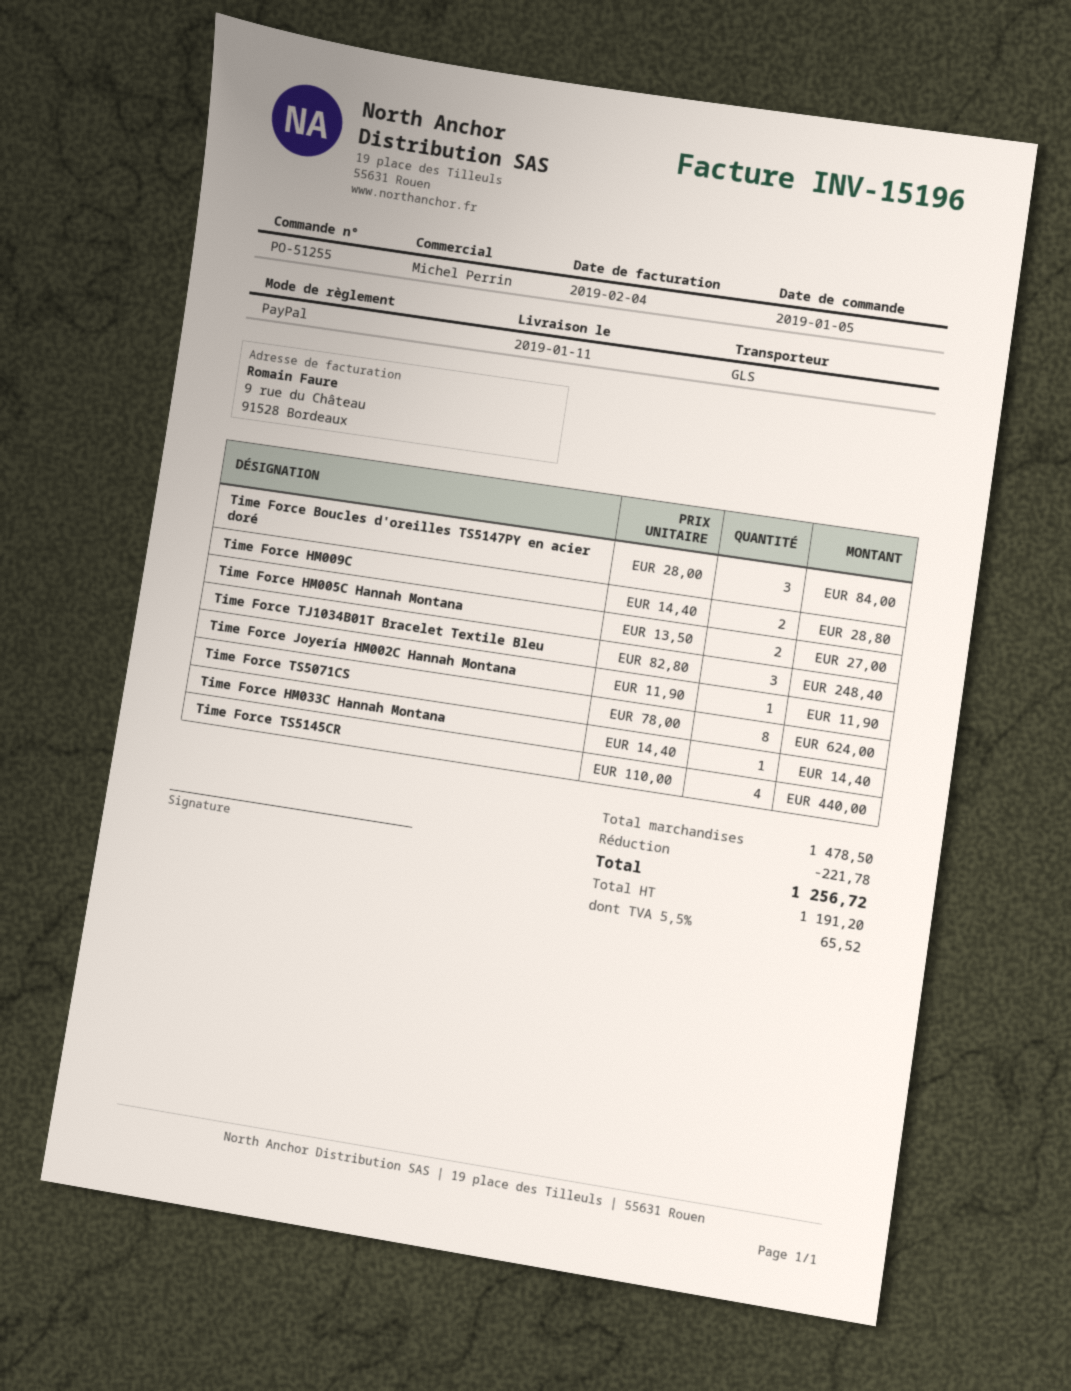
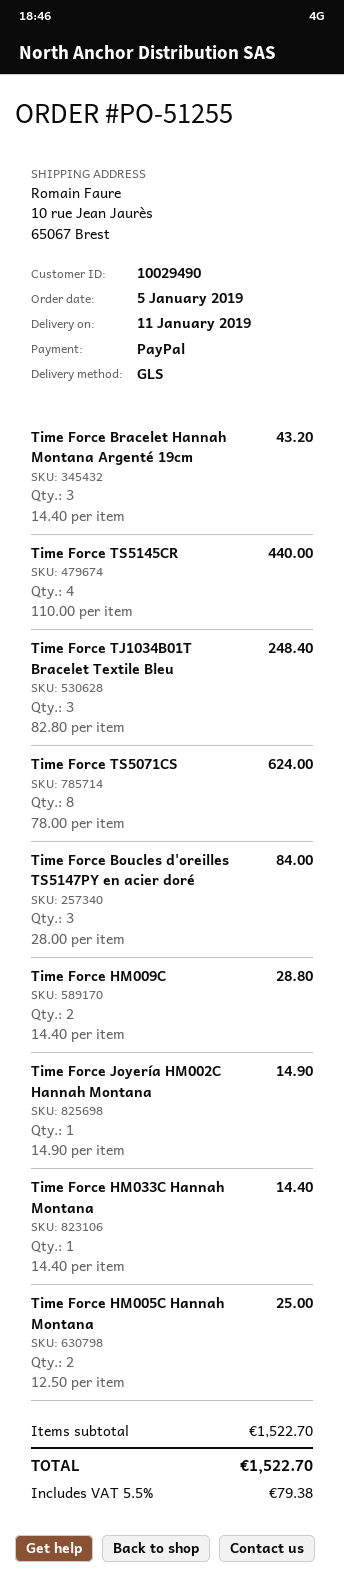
Time Force HM005C Hannah Montana: 2 x 13.50 = 27.00 -> 2 x 12.50 = 25.00
Time Force Joyería HM002C Hannah Montana: 1 x 11.90 = 11.90 -> 1 x 14.90 = 14.90
Time Force Bracelet Hannah Montana Argenté 19cm: none -> 3 x 14.40 = 43.20
subtotal: 1478.50 -> 1522.70
discount: 221.78 -> none
tax: 5.5% = 65.52 -> 5.5% = 79.38
total: 1256.72 -> 1522.70

